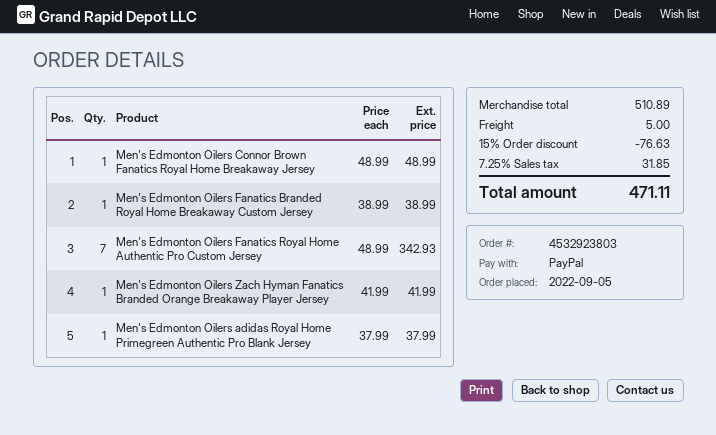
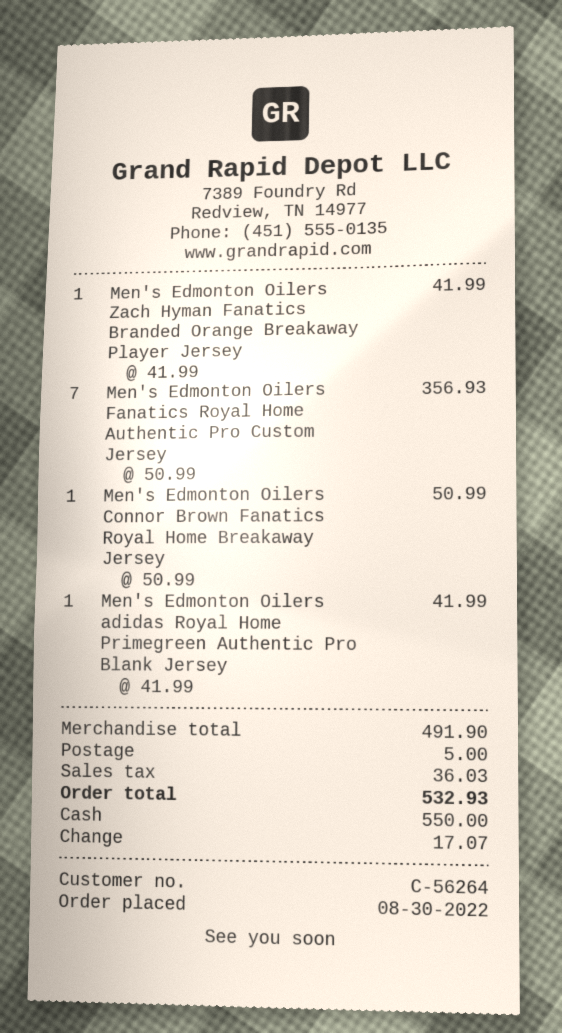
order date: 2022-09-05 -> 2022-08-30
payment method: PayPal -> cash
Men's Edmonton Oilers Connor Brown Fanatics Royal Home Breakaway Jersey: 1 x 48.99 = 48.99 -> 1 x 50.99 = 50.99
Men's Edmonton Oilers Fanatics Branded Royal Home Breakaway Custom Jersey: 1 x 38.99 = 38.99 -> none
Men's Edmonton Oilers Fanatics Royal Home Authentic Pro Custom Jersey: 7 x 48.99 = 342.93 -> 7 x 50.99 = 356.93
Men's Edmonton Oilers adidas Royal Home Primegreen Authentic Pro Blank Jersey: 1 x 37.99 = 37.99 -> 1 x 41.99 = 41.99
subtotal: 510.89 -> 491.90
discount: 15% = 76.63 -> none
tax: 31.85 -> 36.03
total: 471.11 -> 532.93

